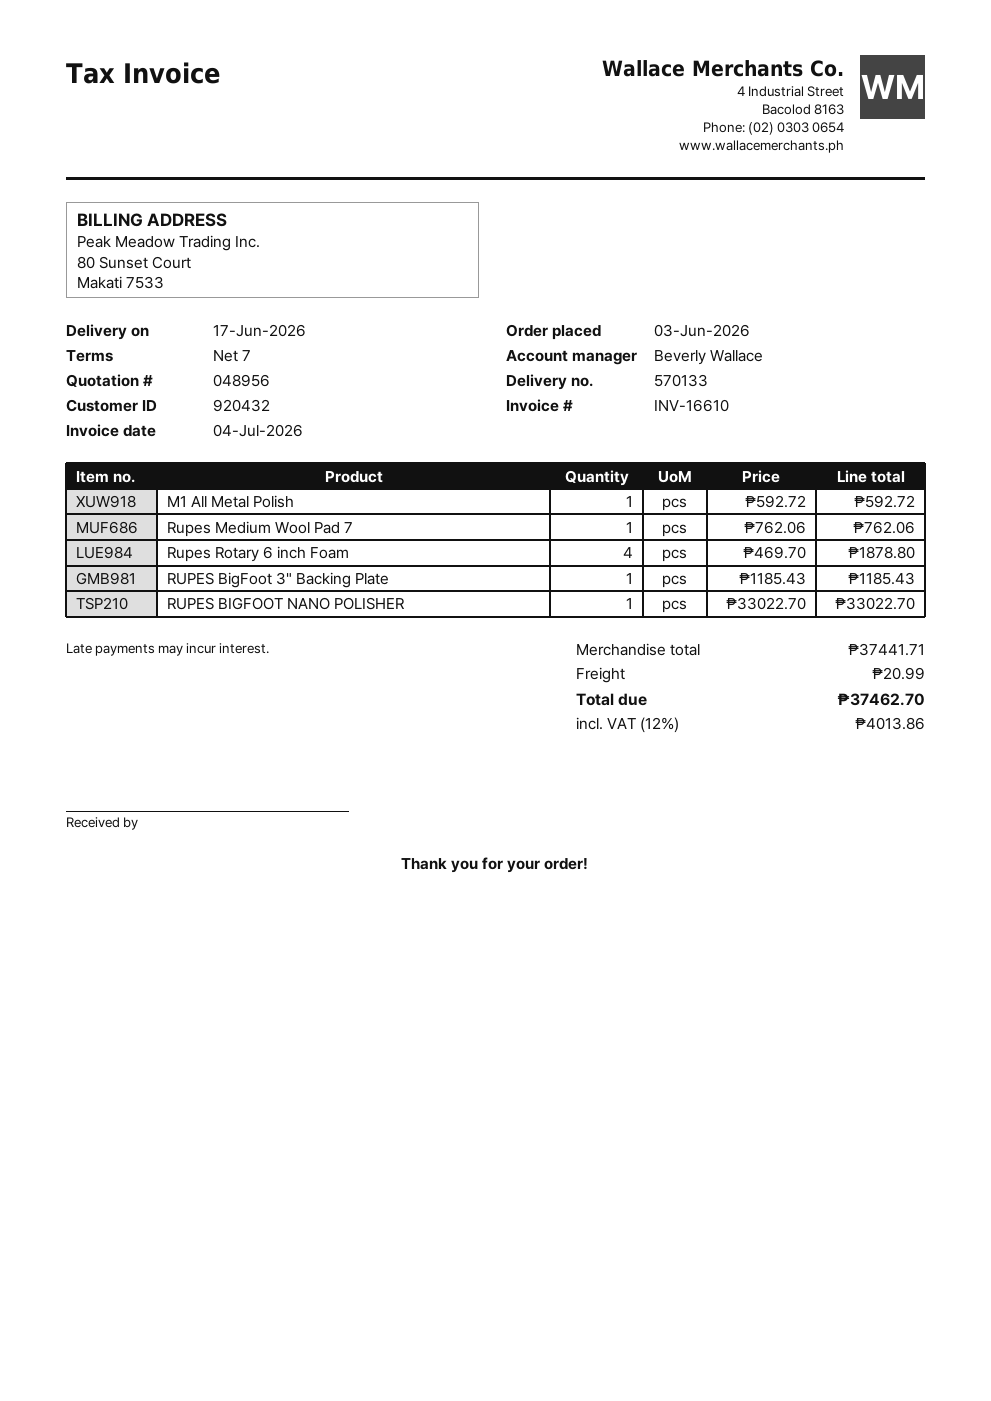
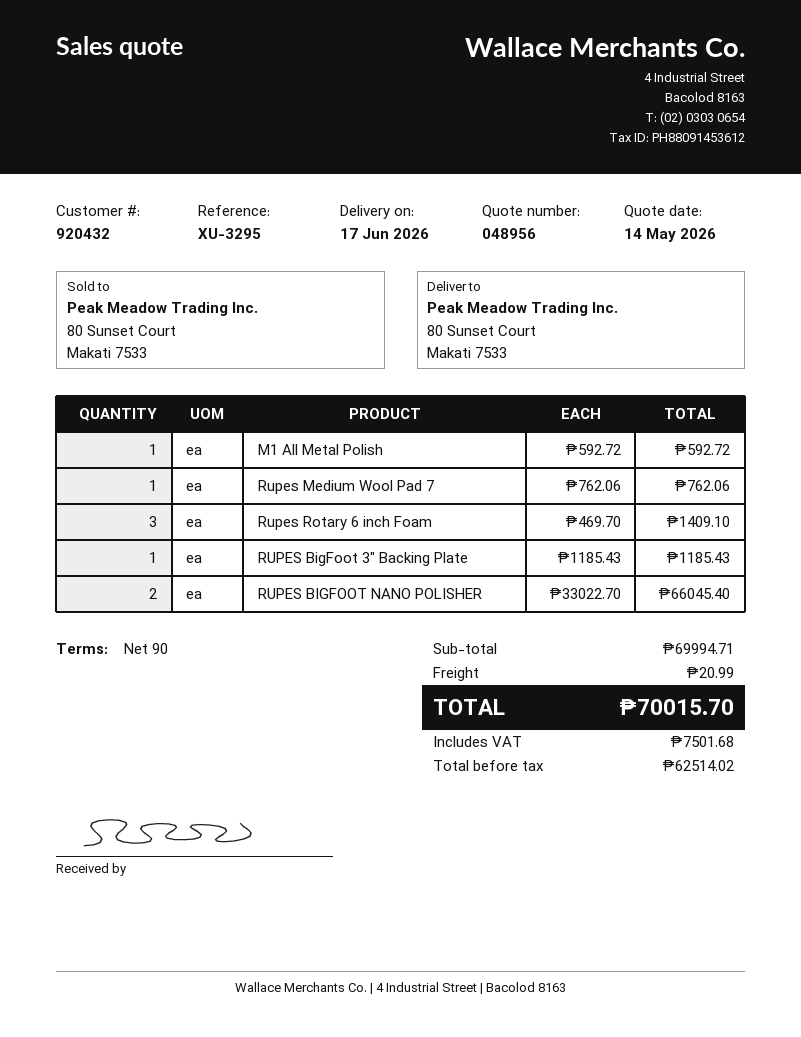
payment terms: 7 days -> 90 days
Rupes Rotary 6 inch Foam: 4 x 469.70 = 1878.80 -> 3 x 469.70 = 1409.10
RUPES BIGFOOT NANO POLISHER: 1 x 33022.70 = 33022.70 -> 2 x 33022.70 = 66045.40
subtotal: 37441.71 -> 69994.71
tax: 4013.86 -> 7501.68
total: 37462.70 -> 70015.70

